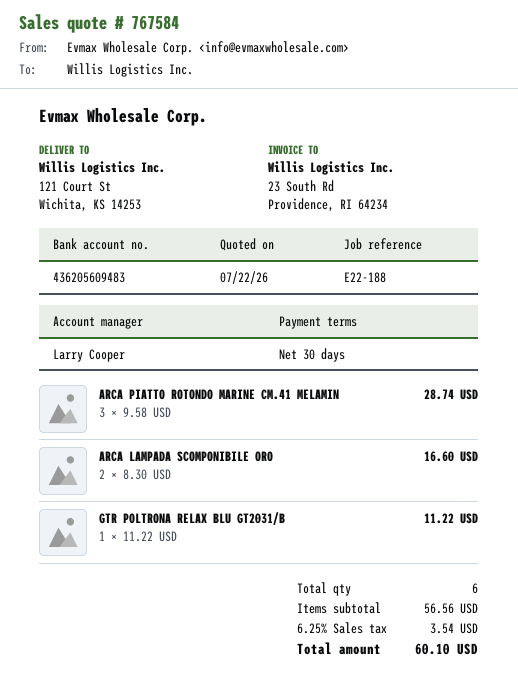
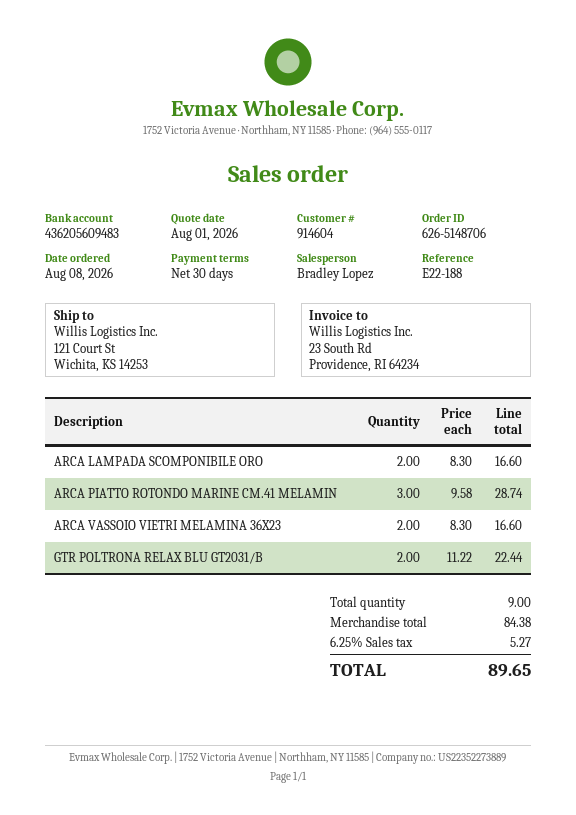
quote date: 2026-07-22 -> 2026-08-01
sales rep: Larry Cooper -> Bradley Lopez
GTR POLTRONA RELAX BLU GT2031/B: 1 x 11.22 = 11.22 -> 2 x 11.22 = 22.44
ARCA VASSOIO VIETRI MELAMINA 36X23: none -> 2 x 8.30 = 16.60
total quantity: 6 -> 9
subtotal: 56.56 -> 84.38
tax: 6.25% = 3.54 -> 6.25% = 5.27
total: 60.10 -> 89.65

